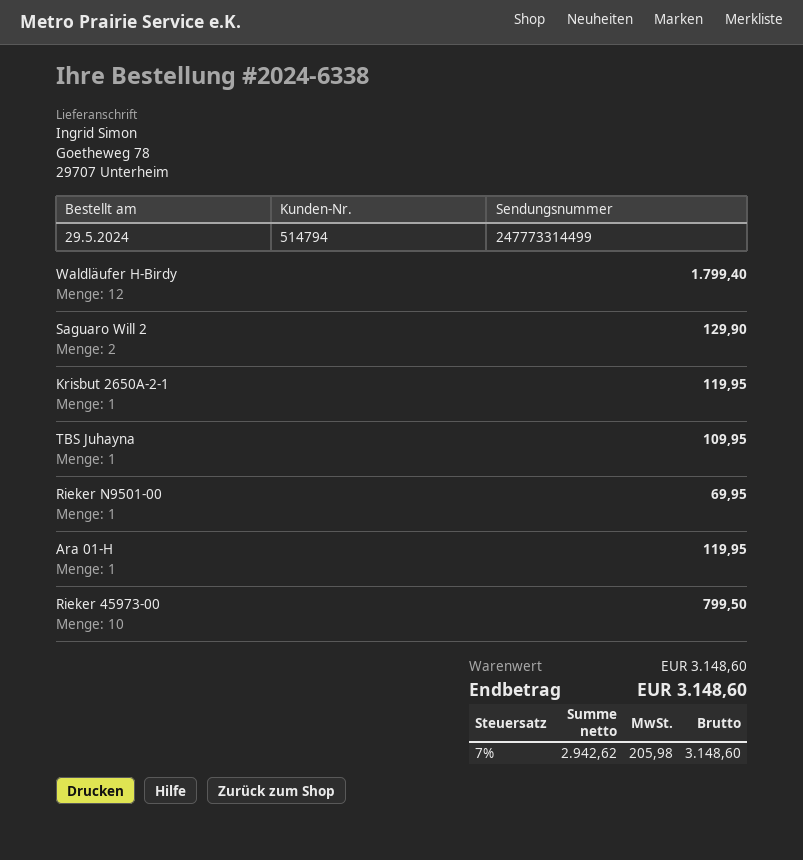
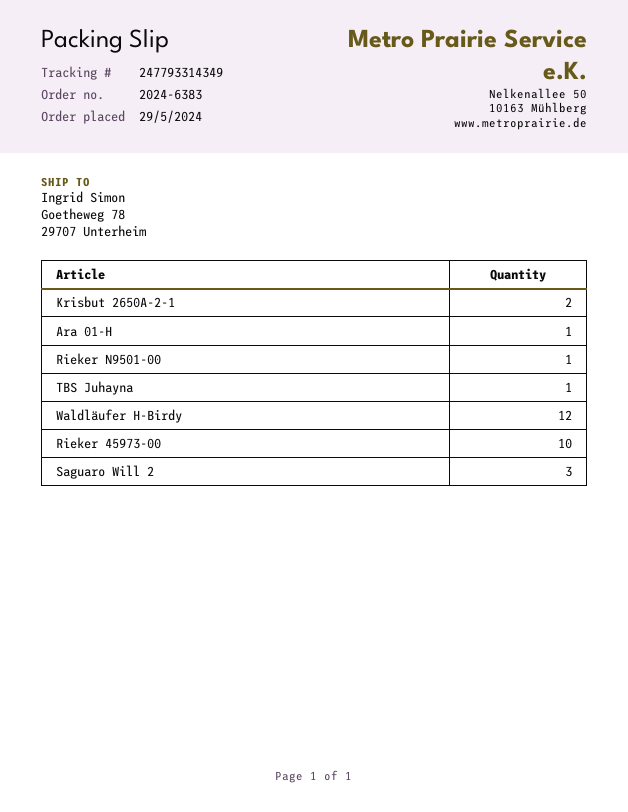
order number: 2024-6338 -> 2024-6383
tracking number: 247773314499 -> 247793314349
Saguaro Will 2: 2 -> 3
Krisbut 2650A-2-1: 1 -> 2

